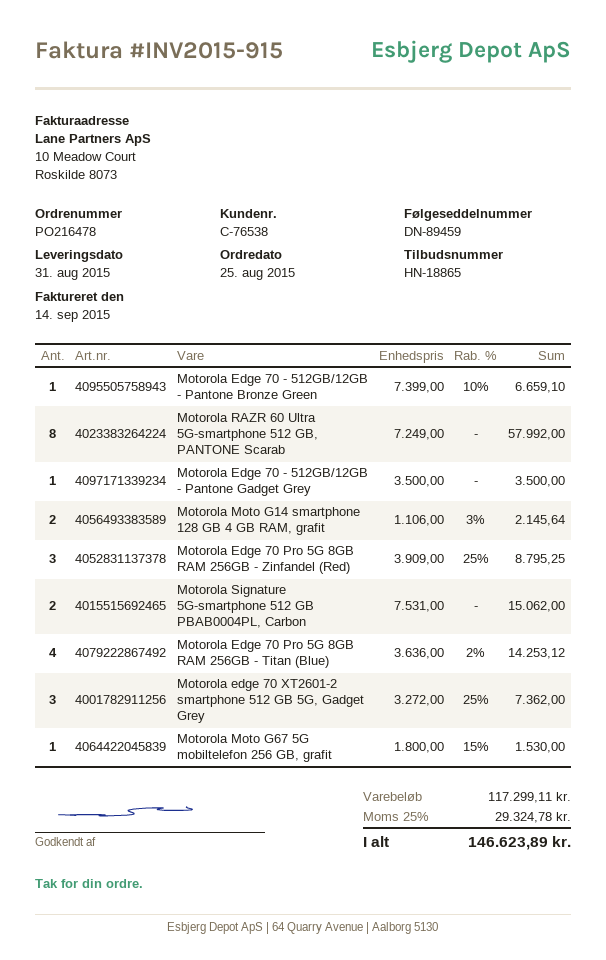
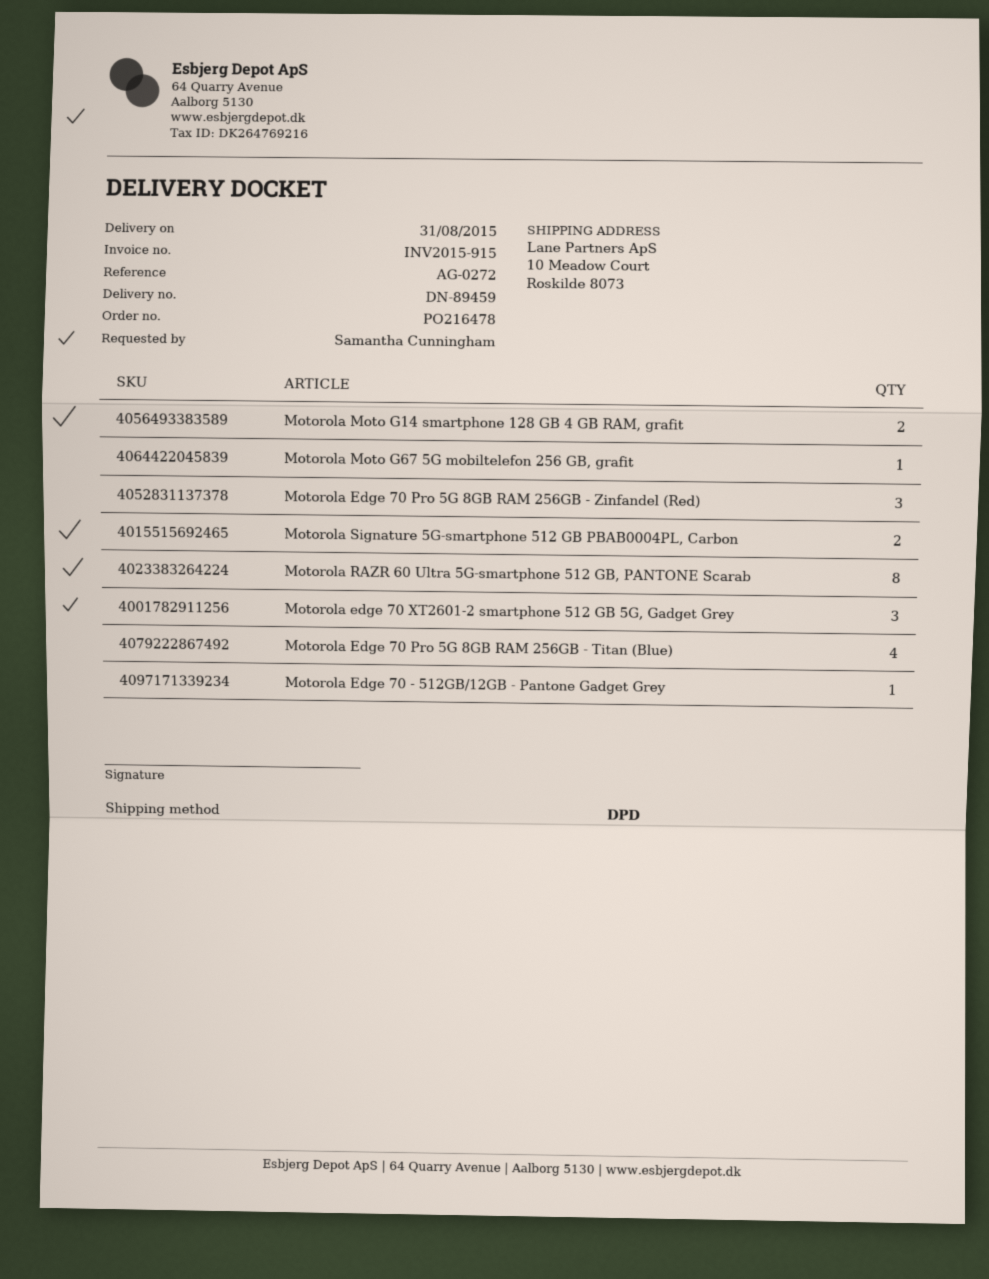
Motorola Edge 70 - 512GB/12GB - Pantone Bronze Green: 1 -> none

